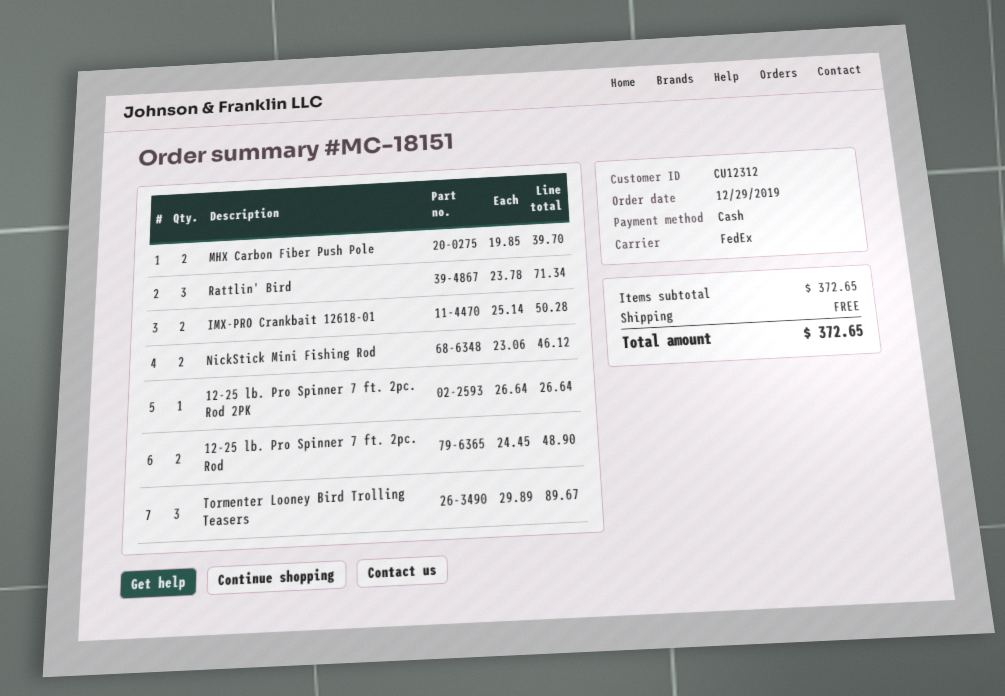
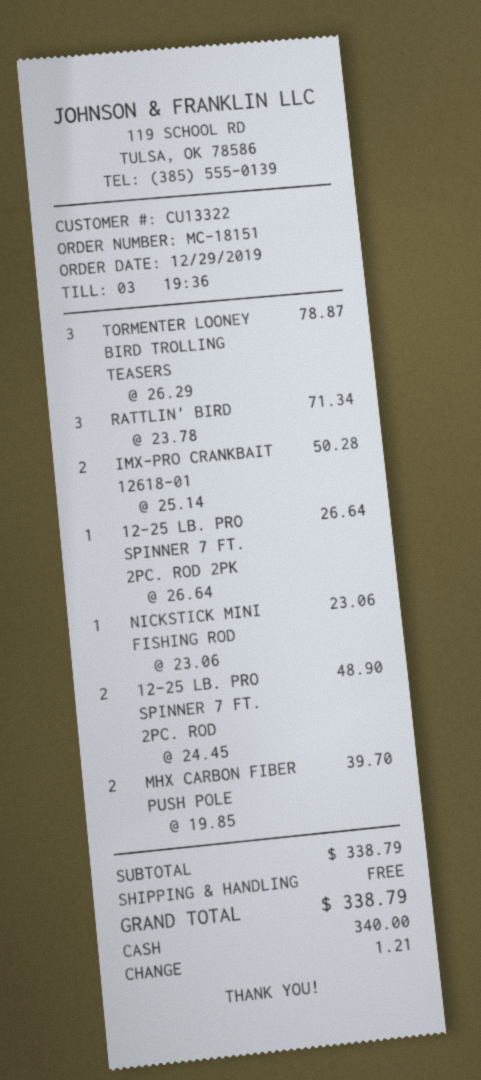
customer number: CU12312 -> CU13322
NickStick Mini Fishing Rod: 2 x 23.06 = 46.12 -> 1 x 23.06 = 23.06
Tormenter Looney Bird Trolling Teasers: 3 x 29.89 = 89.67 -> 3 x 26.29 = 78.87
subtotal: 372.65 -> 338.79
total: 372.65 -> 338.79

